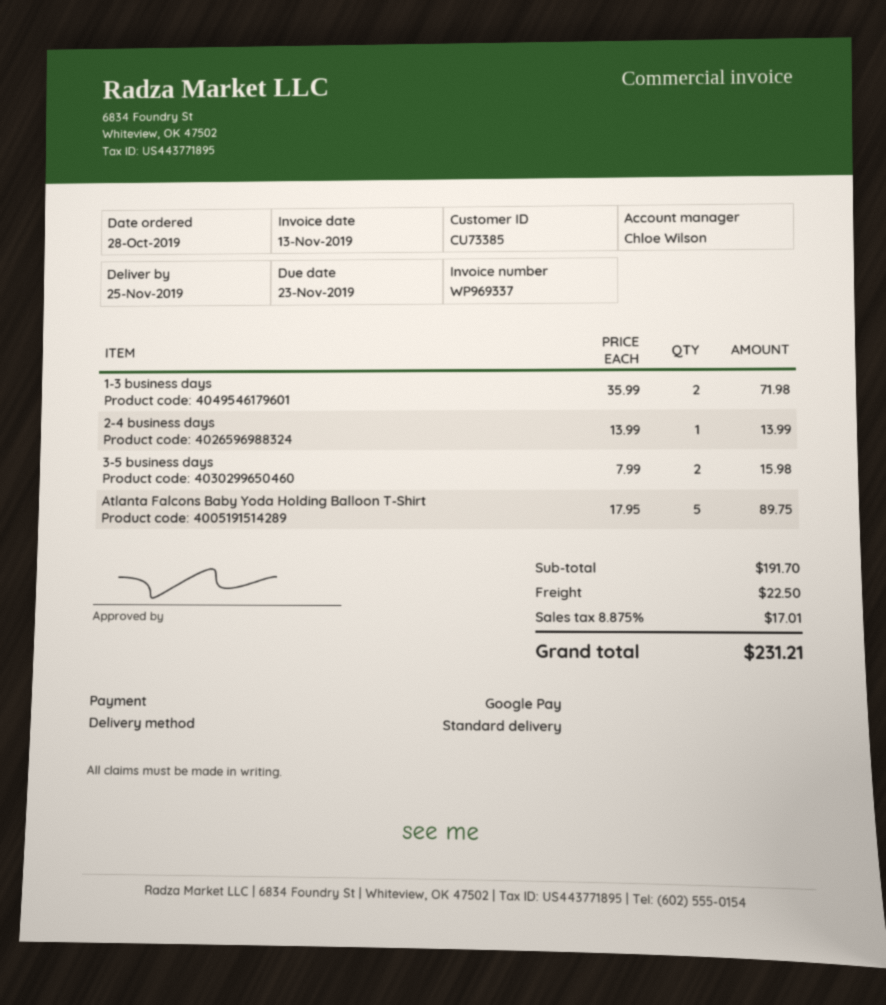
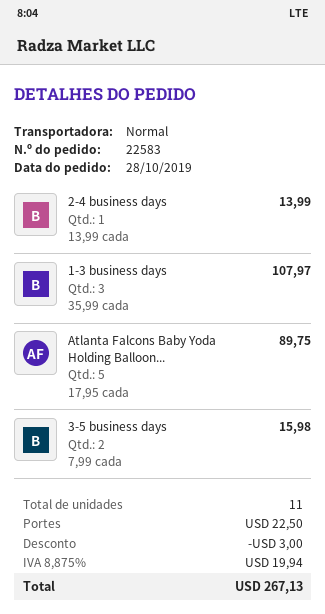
1-3 business days: 2 x 35.99 = 71.98 -> 3 x 35.99 = 107.97
discount: none -> 3.00
tax: 8.875% = 17.01 -> 8.875% = 19.94
total: 231.21 -> 267.13

